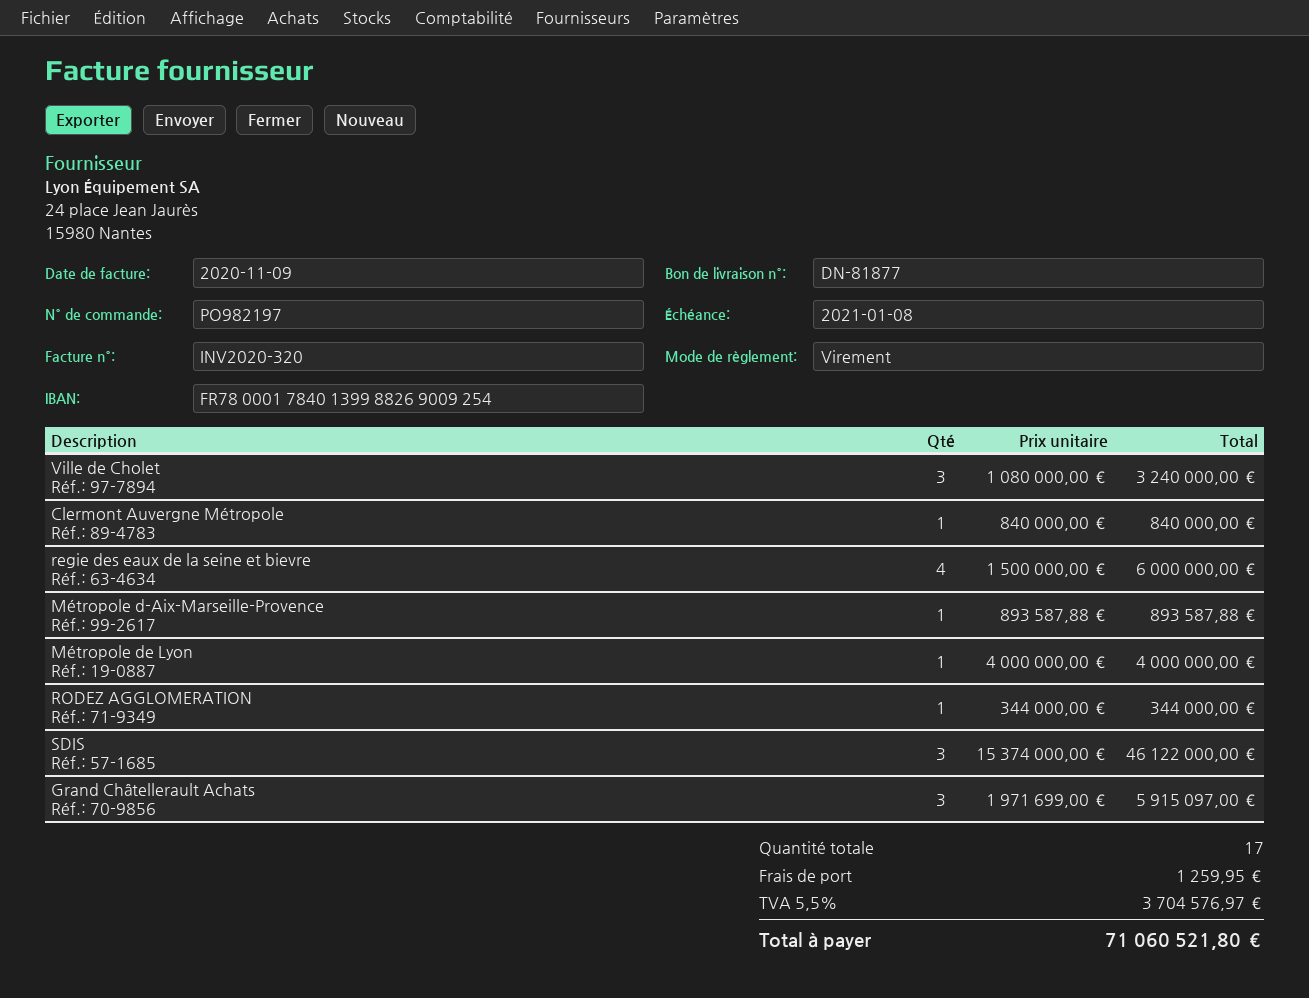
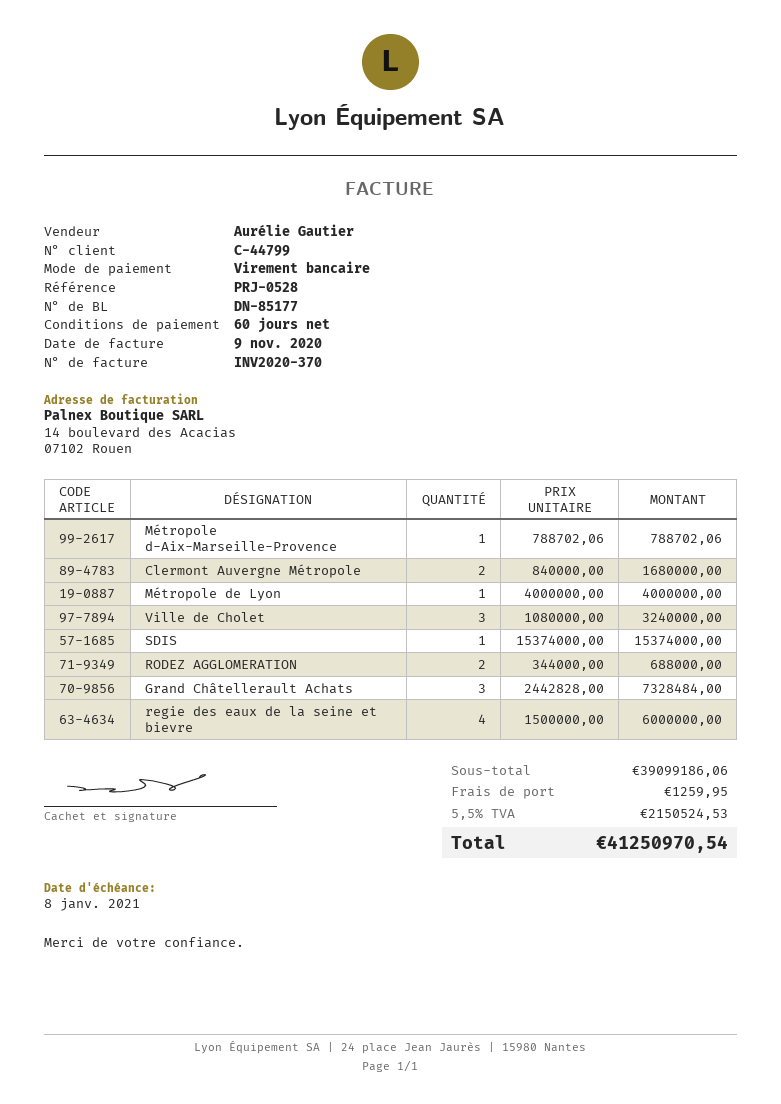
delivery note number: DN-81877 -> DN-85177
invoice number: INV2020-320 -> INV2020-370
Clermont Auvergne Métropole: 1 x 840000.00 = 840000.00 -> 2 x 840000.00 = 1680000.00
Métropole d-Aix-Marseille-Provence: 1 x 893587.88 = 893587.88 -> 1 x 788702.06 = 788702.06
RODEZ AGGLOMERATION: 1 x 344000.00 = 344000.00 -> 2 x 344000.00 = 688000.00
SDIS: 3 x 15374000.00 = 46122000.00 -> 1 x 15374000.00 = 15374000.00
Grand Châtellerault Achats: 3 x 1971699.00 = 5915097.00 -> 3 x 2442828.00 = 7328484.00
tax: 5.5% = 3704576.97 -> 5.5% = 2150524.53
total: 71060521.80 -> 41250970.54

